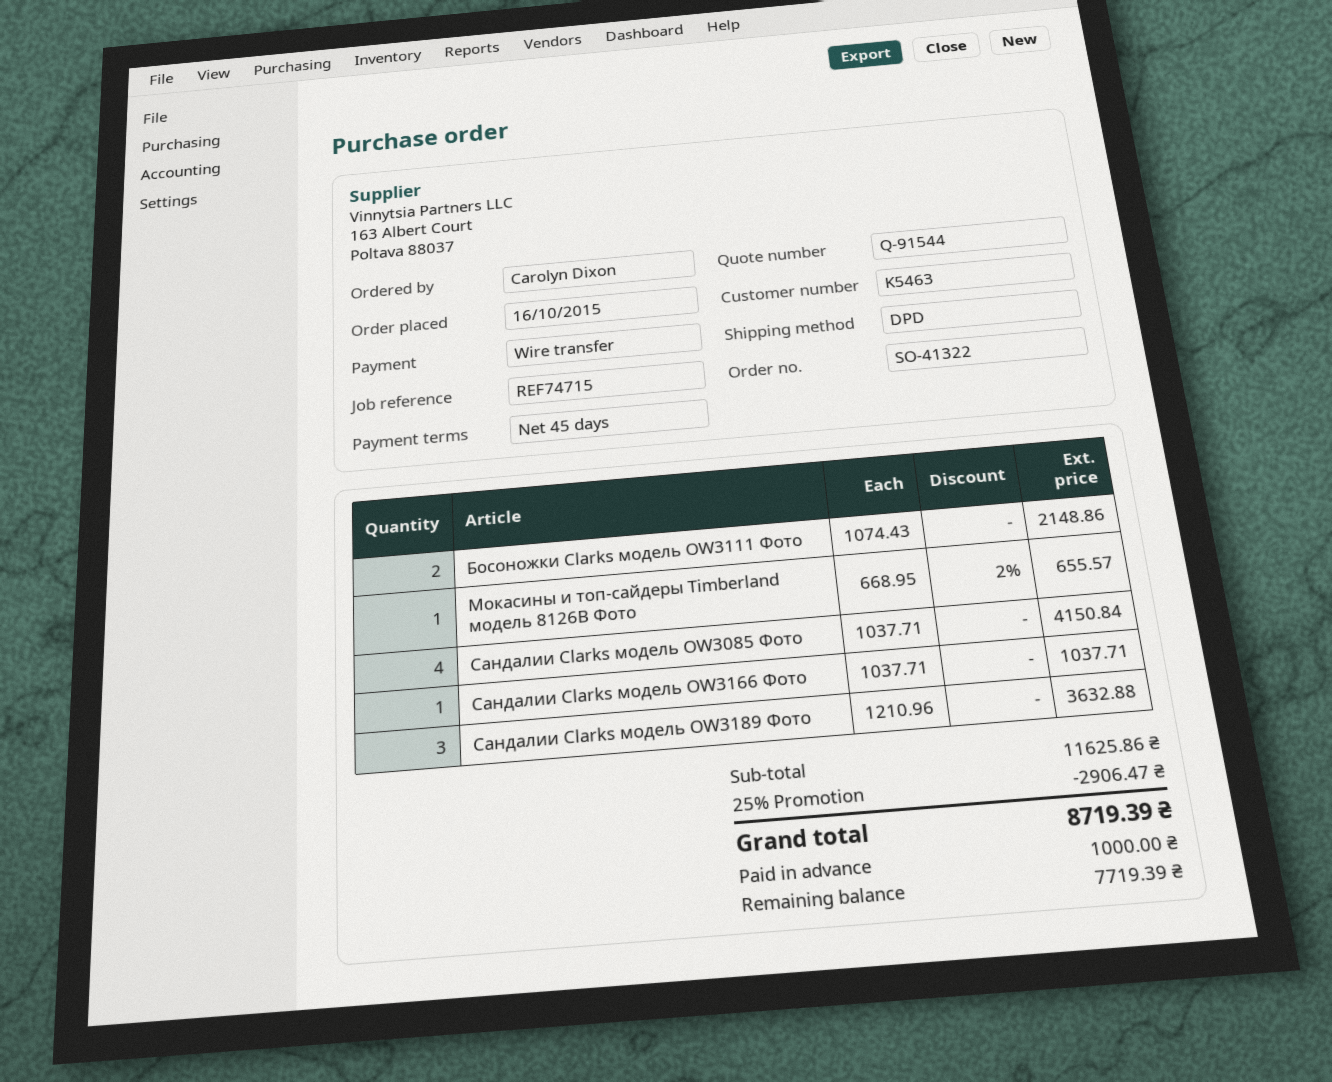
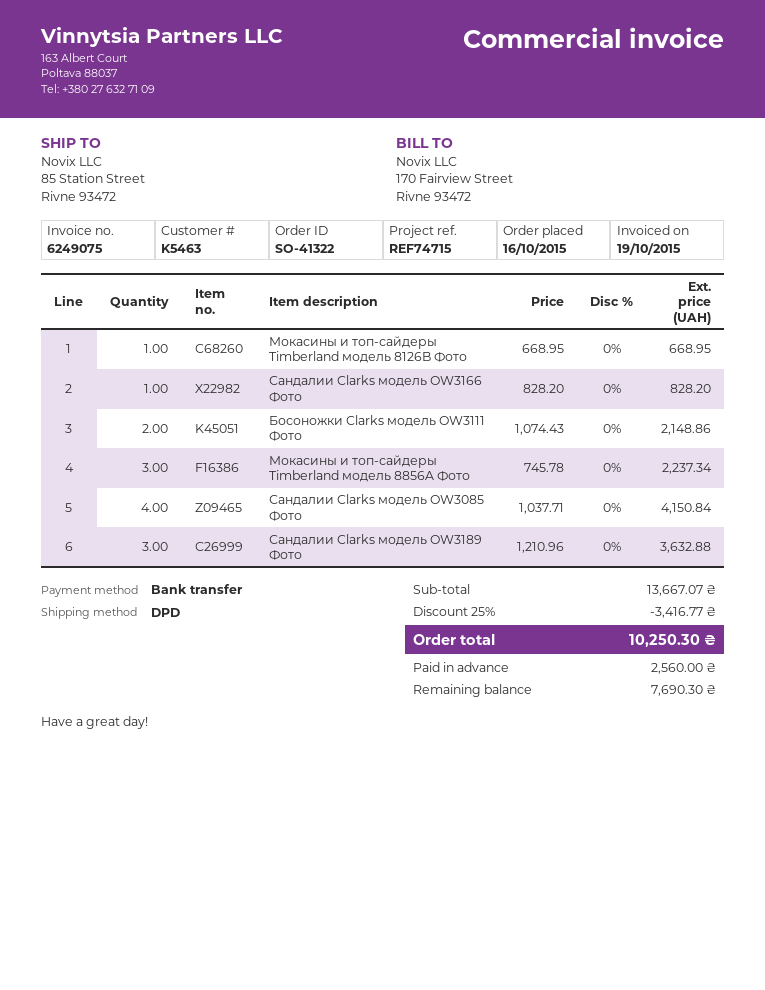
Мокасины и топ-сайдеры Timberland модель 8126B Фото: 1 x 668.95 - 2% = 655.57 -> 1 x 668.95 = 668.95
Сандалии Clarks модель OW3166 Фото: 1 x 1037.71 = 1037.71 -> 1 x 828.20 = 828.20
Мокасины и топ-сайдеры Timberland модель 8856A Фото: none -> 3 x 745.78 = 2237.34
subtotal: 11625.86 -> 13667.07
discount: 25% = 2906.47 -> 25% = 3416.77
total: 8719.39 -> 10250.30
deposit: 1000.00 -> 2560.00
balance: 7719.39 -> 7690.30

